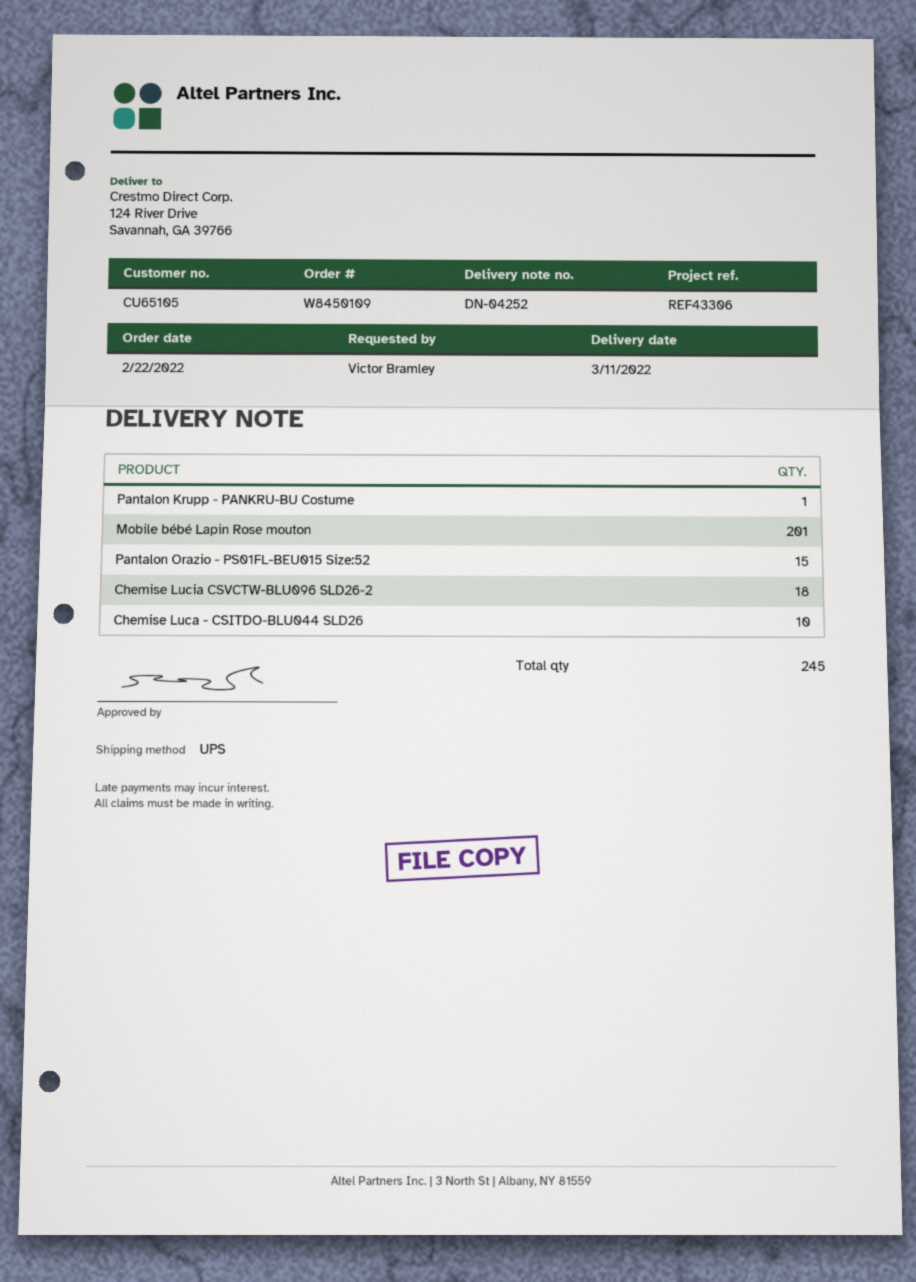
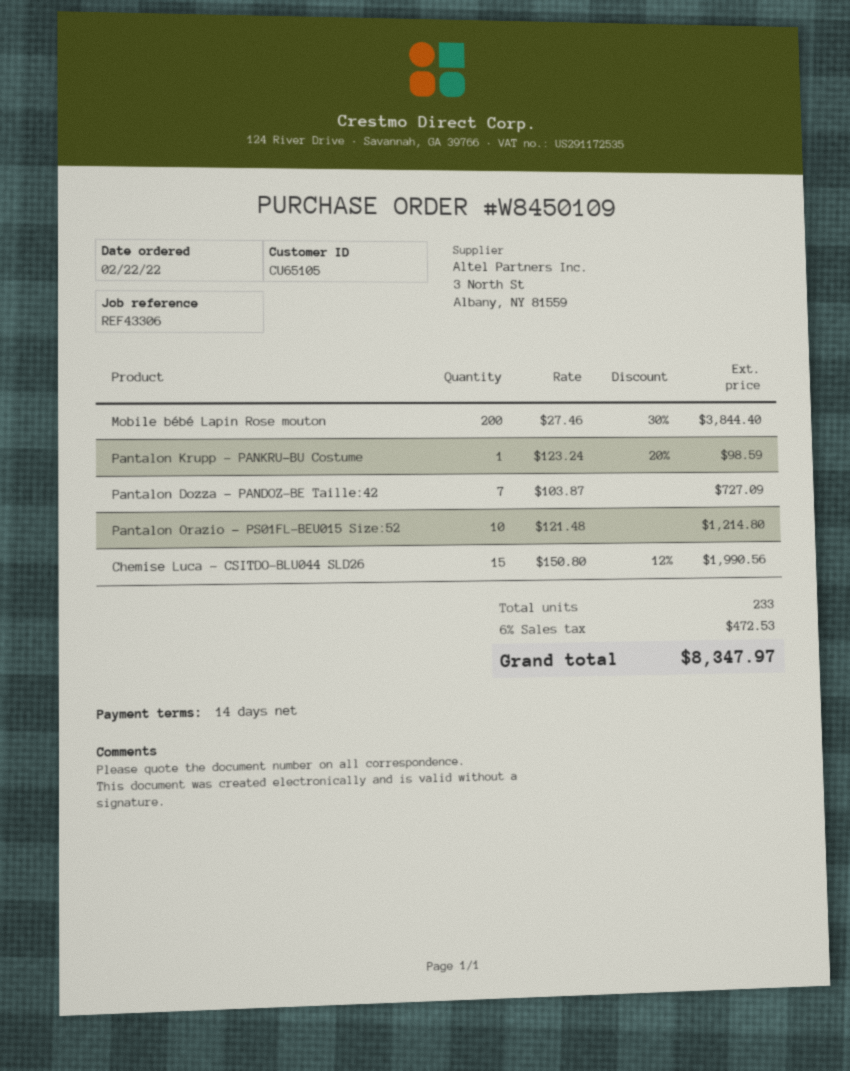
Mobile bébé Lapin Rose mouton: 201 -> 200
Pantalon Orazio - PS01FL-BEU015 Size:52: 15 -> 10
Chemise Lucia CSVCTW-BLU096 SLD26-2: 18 -> none
Chemise Luca - CSITDO-BLU044 SLD26: 10 -> 15
Pantalon Dozza - PANDOZ-BE Taille:42: none -> 7
total quantity: 245 -> 233

